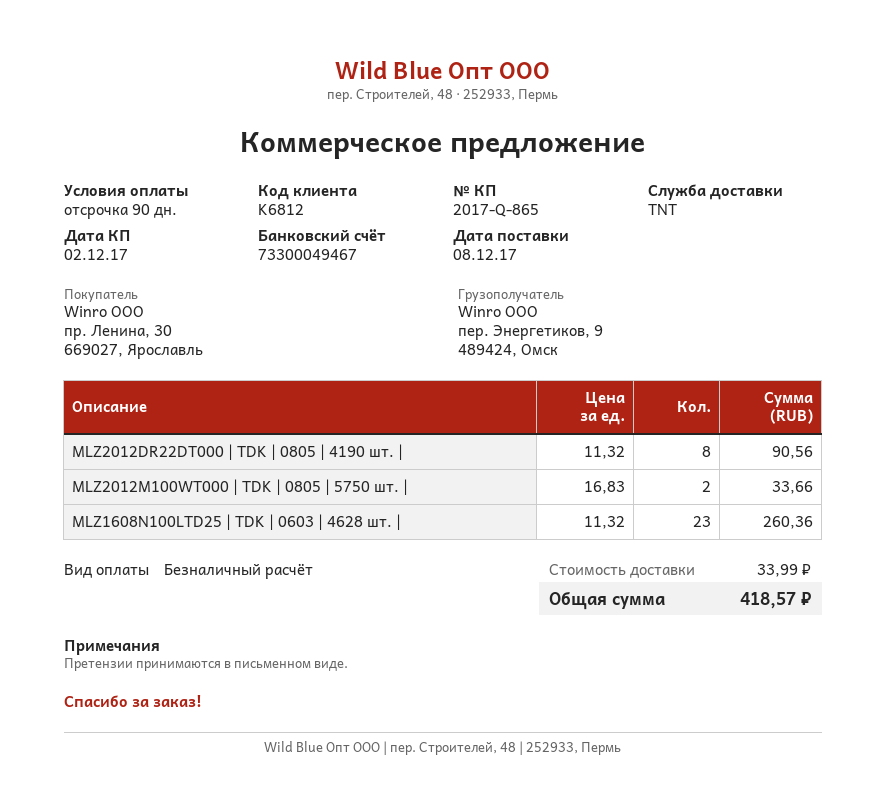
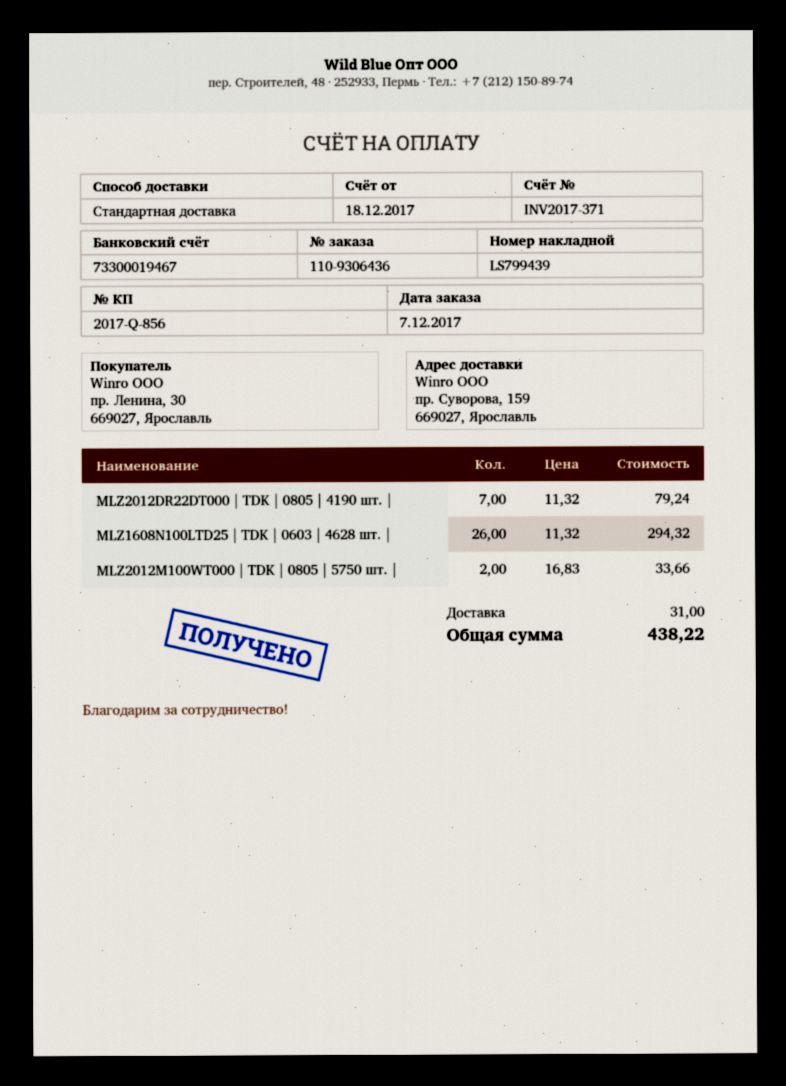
quote number: 2017-Q-865 -> 2017-Q-856
bank account: 73300049467 -> 73300019467
shipping method: TNT -> standard
ship to: пер. Энергетиков, 9, 489424, Омск -> пр. Суворова, 159, 669027, Ярославль
MLZ2012DR22DT000 | TDK | 0805 | 4190 шт. |: 8 x 11.32 = 90.56 -> 7 x 11.32 = 79.24
MLZ1608N100LTD25 | TDK | 0603 | 4628 шт. |: 23 x 11.32 = 260.36 -> 26 x 11.32 = 294.32
shipping: 33.99 -> 31.00
total: 418.57 -> 438.22

